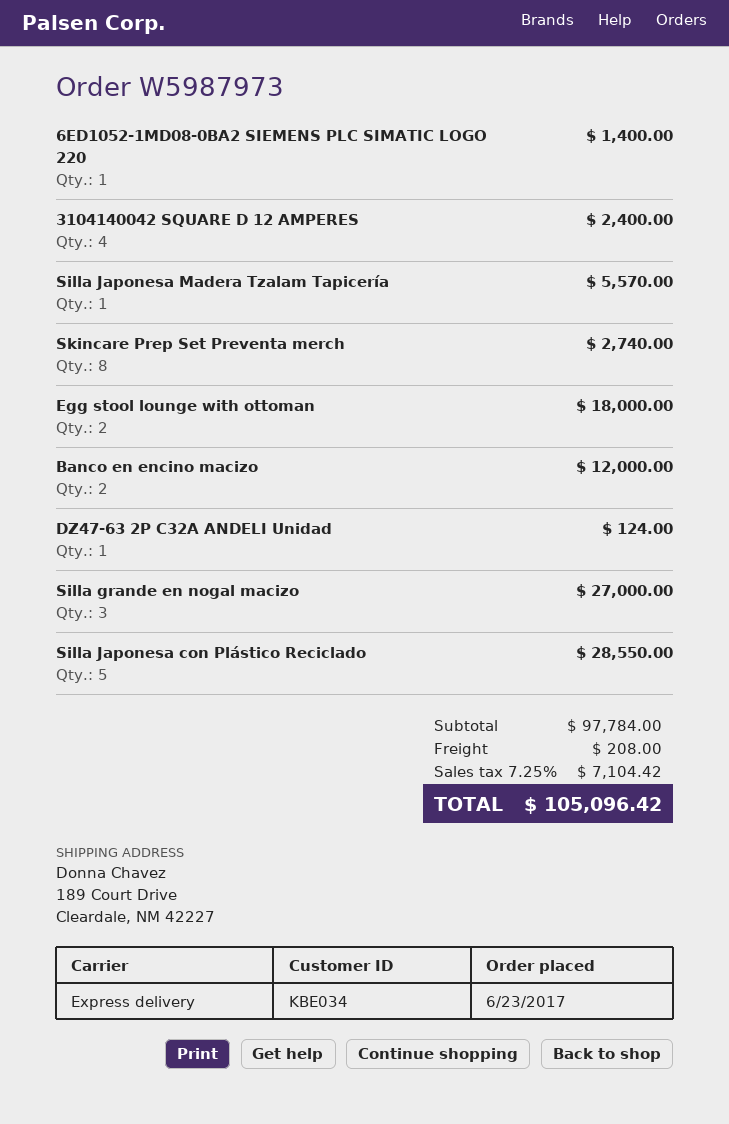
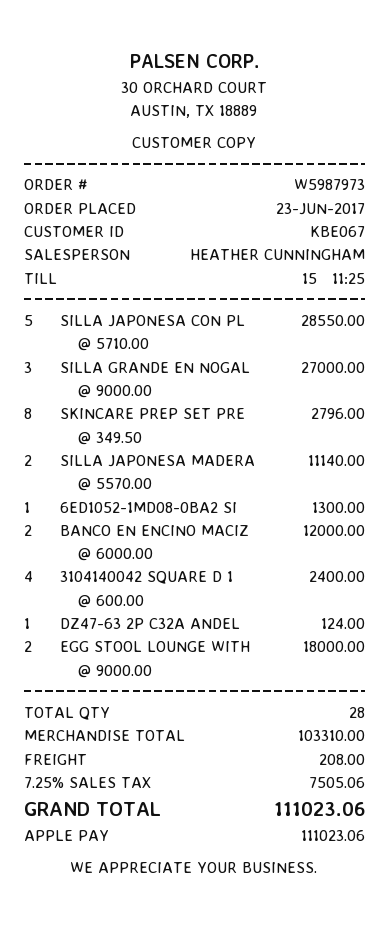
customer number: KBE034 -> KBE067
6ED1052-1MD08-0BA2 SIEMENS PLC SIMATIC LOGO 220: 1 for 1400.00 -> 1 for 1300.00
Silla Japonesa Madera Tzalam Tapicería: 1 for 5570.00 -> 2 for 11140.00
Skincare Prep Set Preventa merch: 8 for 2740.00 -> 8 for 2796.00
subtotal: 97784.00 -> 103310.00
tax: 7.25% = 7104.42 -> 7.25% = 7505.06
total: 105096.42 -> 111023.06

